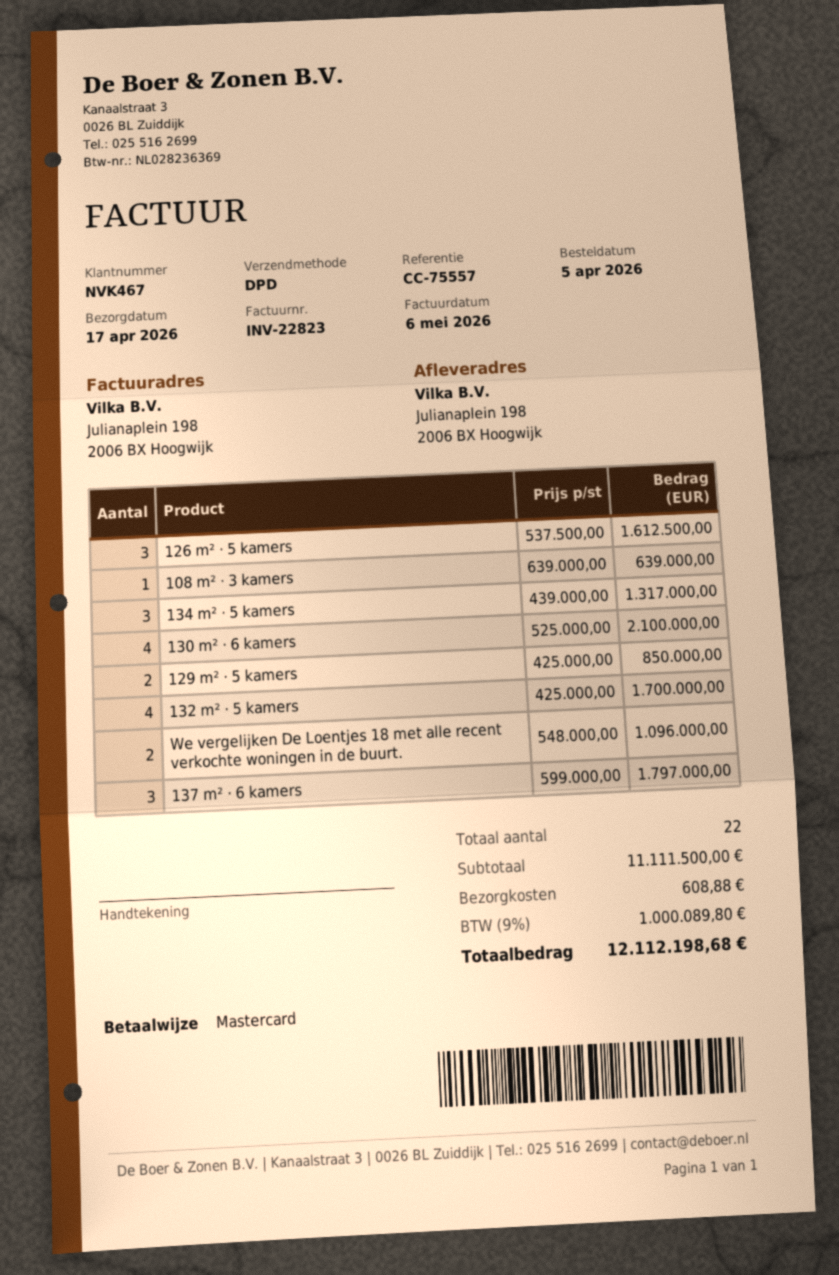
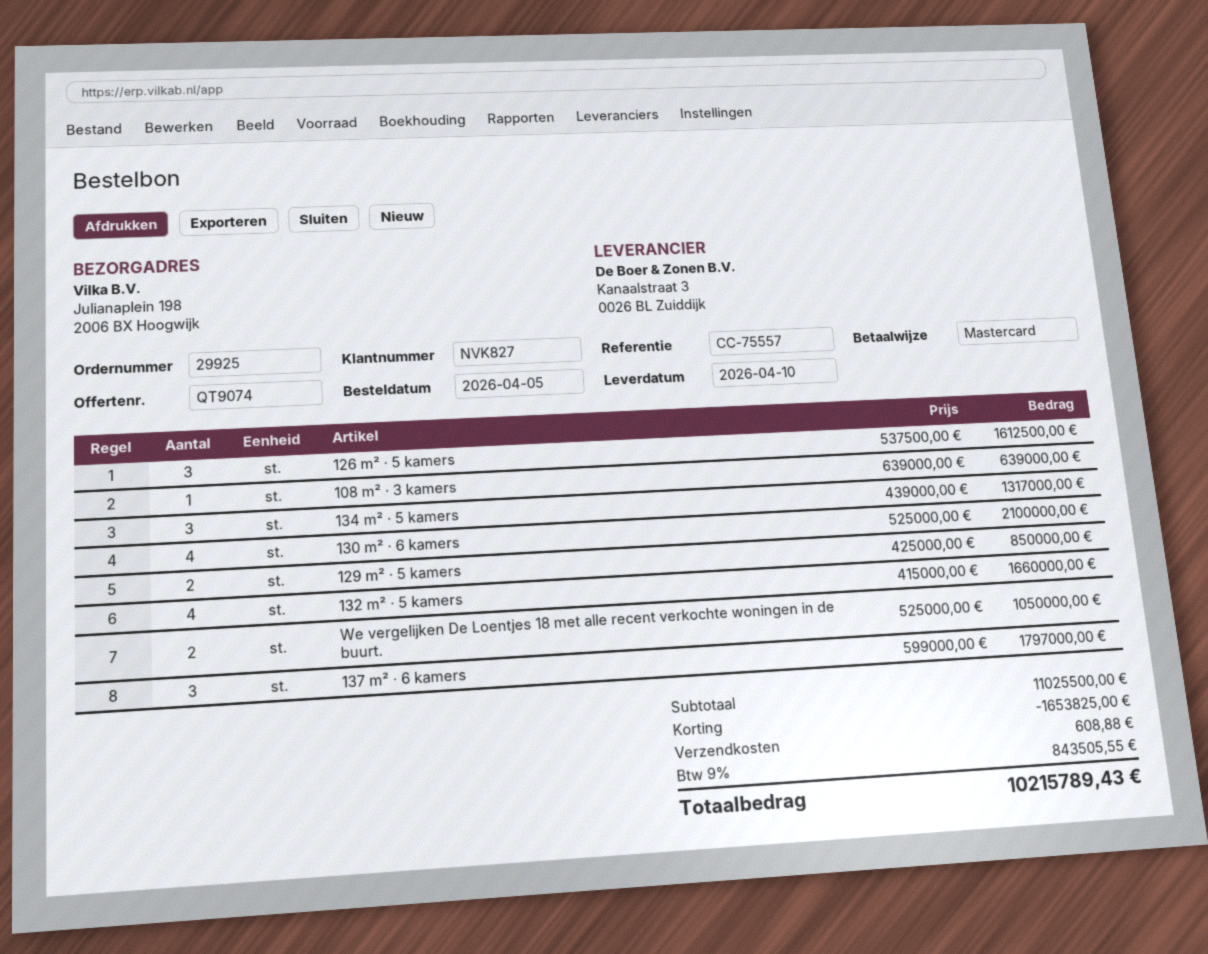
delivery date: 2026-04-17 -> 2026-04-10
customer number: NVK467 -> NVK827
132 m² · 5 kamers: 4 x 425000.00 = 1700000.00 -> 4 x 415000.00 = 1660000.00
We vergelijken De Loentjes 18 met alle recent verkochte woningen in de buurt.: 2 x 548000.00 = 1096000.00 -> 2 x 525000.00 = 1050000.00
subtotal: 11111500.00 -> 11025500.00
discount: none -> 1653825.00
tax: 9% = 1000089.80 -> 9% = 843505.55
total: 12112198.68 -> 10215789.43

